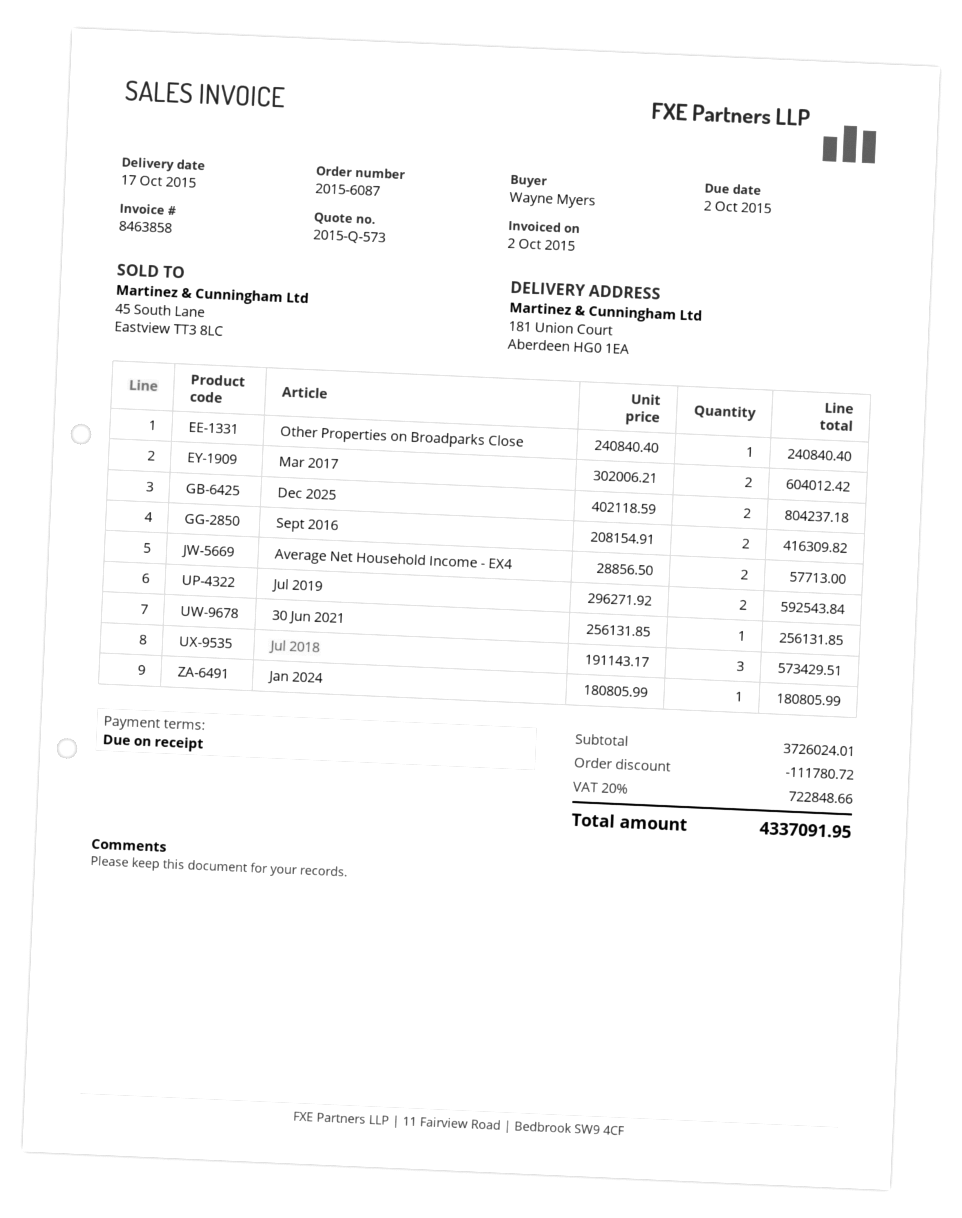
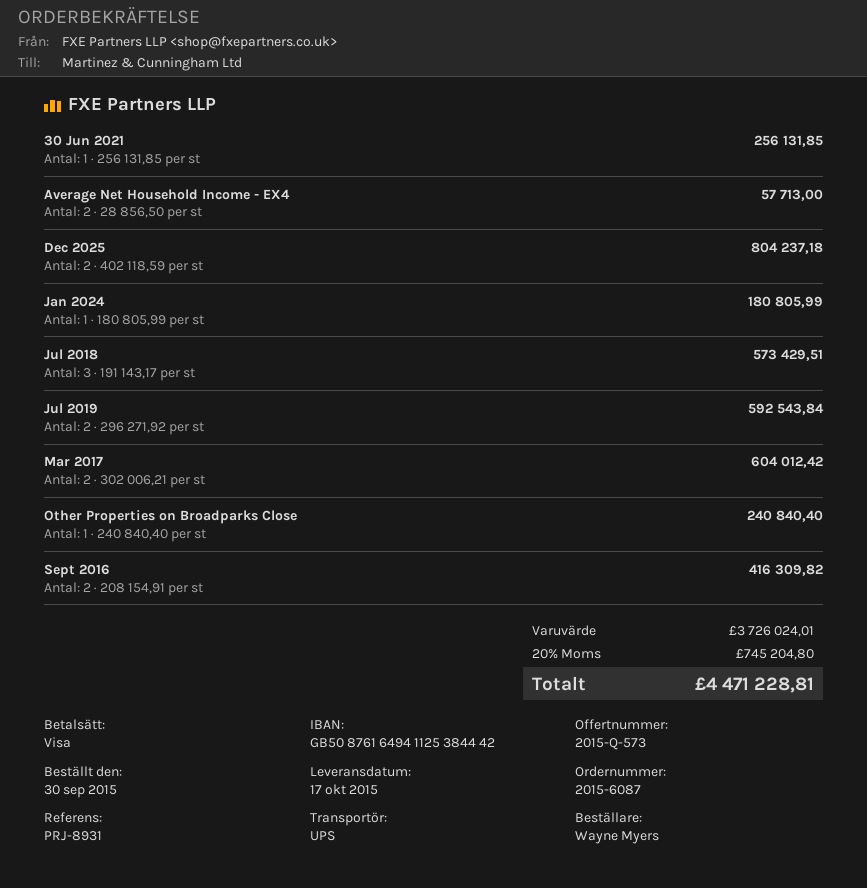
discount: 111780.72 -> none
tax: 20% = 722848.66 -> 20% = 745204.80
total: 4337091.95 -> 4471228.81

